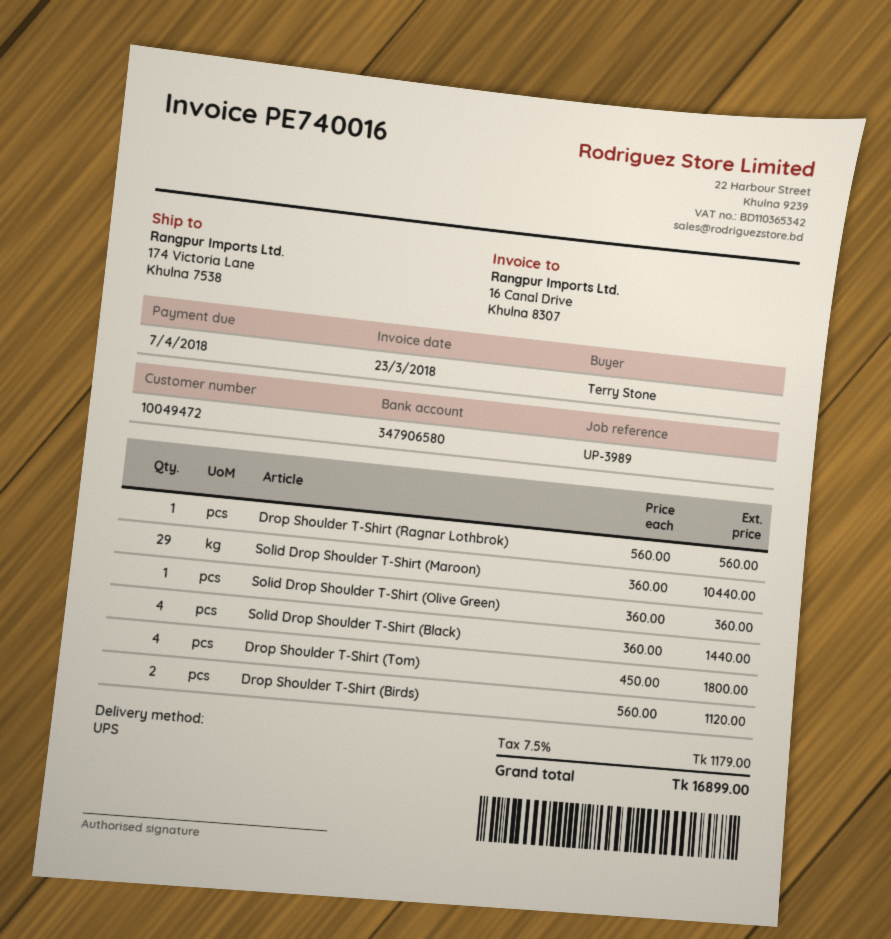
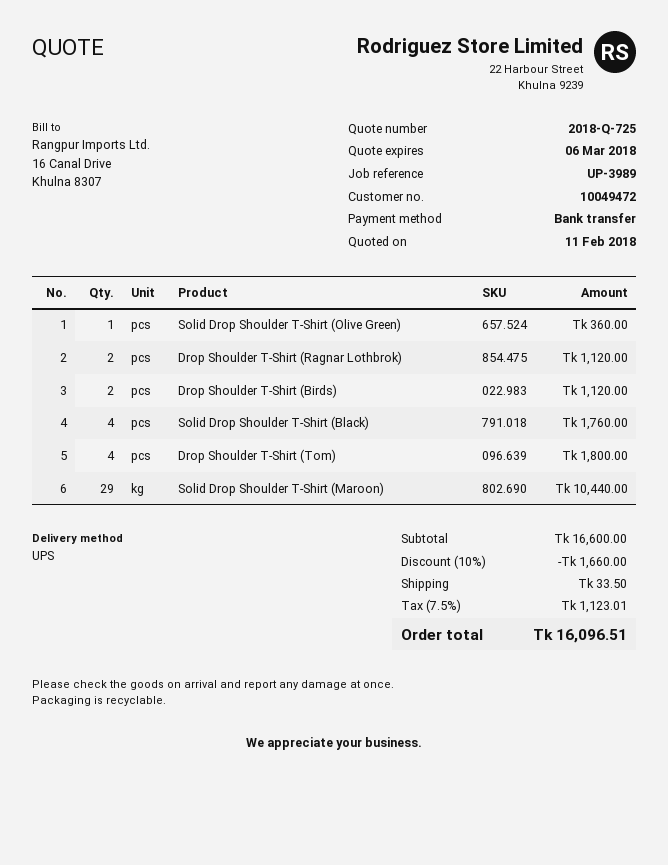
Drop Shoulder T-Shirt (Ragnar Lothbrok): 1 for 560.00 -> 2 for 1120.00
Solid Drop Shoulder T-Shirt (Black): 4 for 1440.00 -> 4 for 1760.00
discount: none -> 10% = 1660.00
shipping: none -> 33.50
tax: 7.5% = 1179.00 -> 7.5% = 1123.01
total: 16899.00 -> 16096.51

